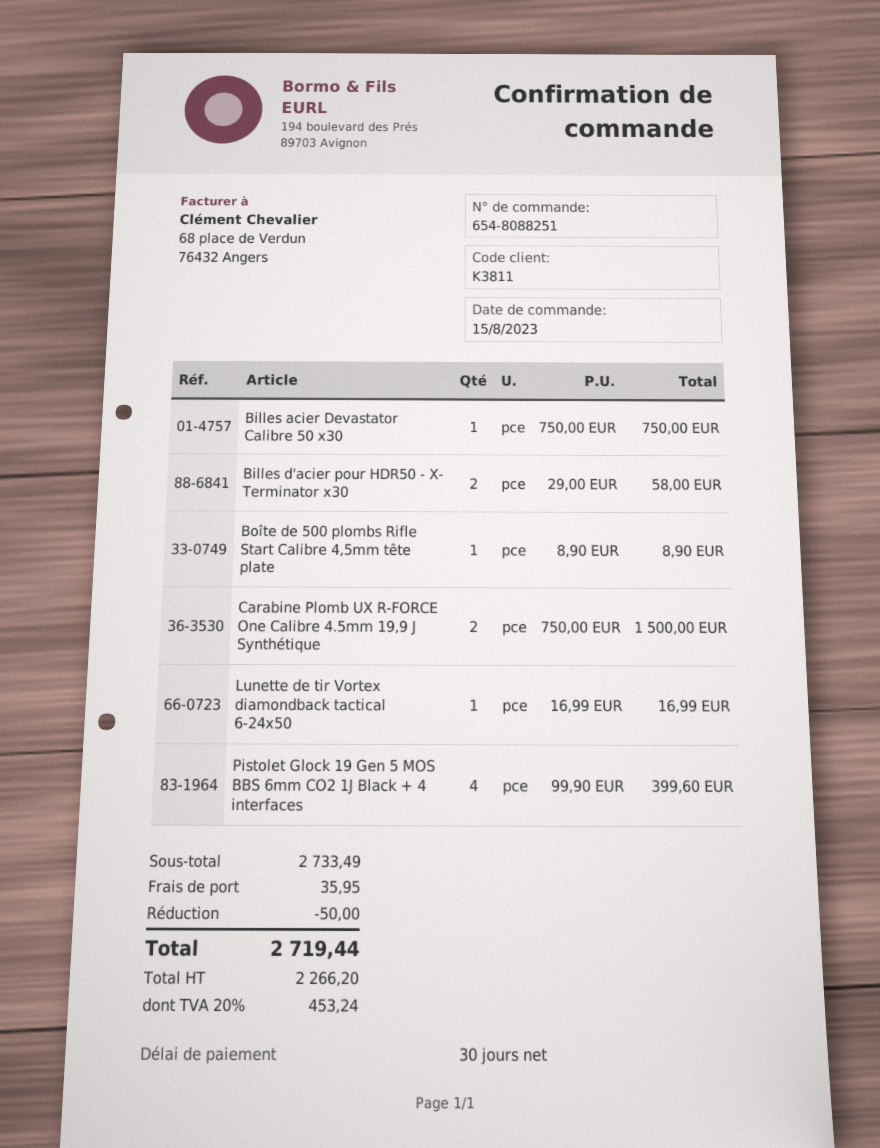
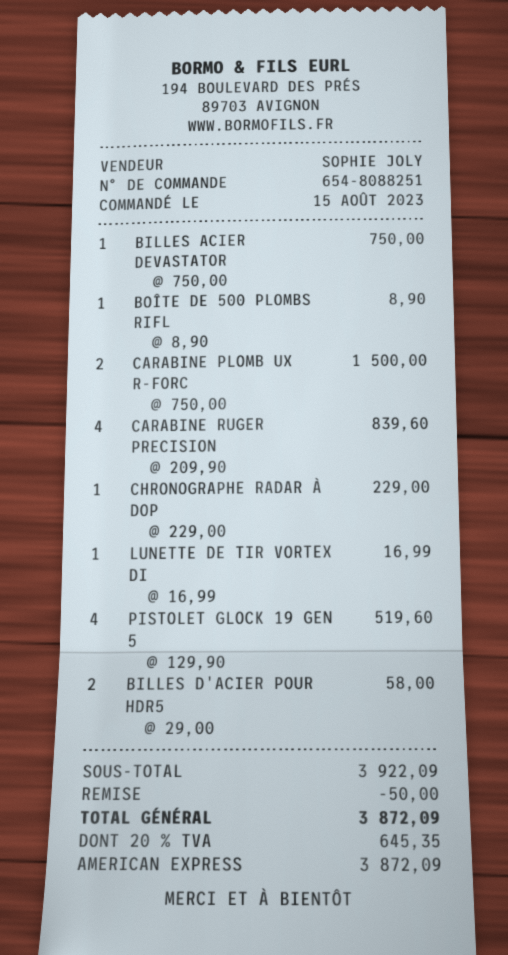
Pistolet Glock 19 Gen 5 MOS BBS 6mm CO2 1J Black + 4 interfaces: 4 x 99.90 = 399.60 -> 4 x 129.90 = 519.60
CARABINE RUGER PRECISION: none -> 4 x 209.90 = 839.60
CHRONOGRAPHE RADAR À DOP: none -> 1 x 229.00 = 229.00
subtotal: 2733.49 -> 3922.09
shipping: 35.95 -> none
tax: 20% = 453.24 -> 20% = 645.35
total: 2719.44 -> 3872.09

